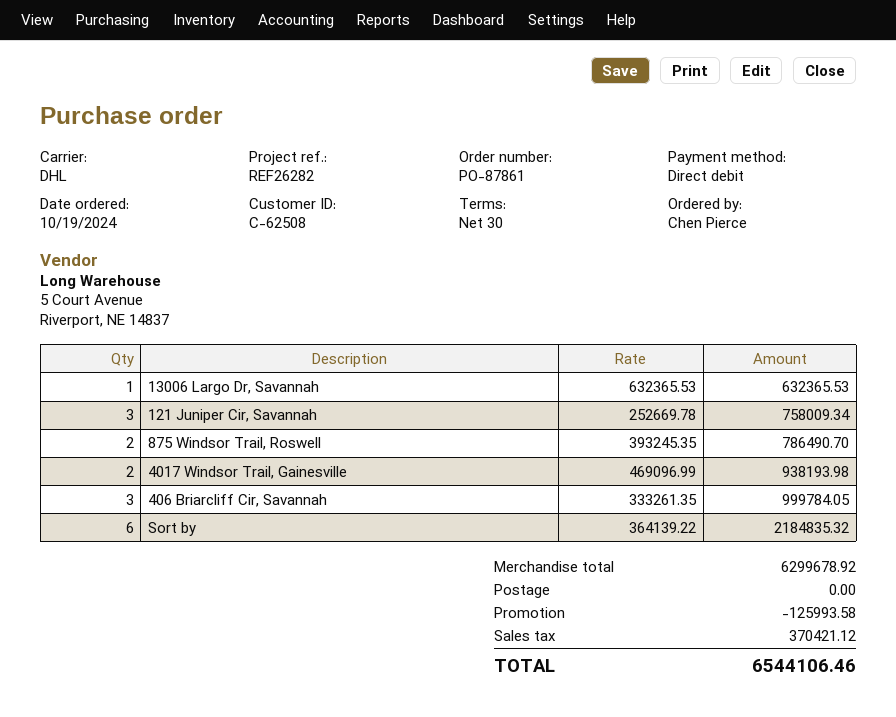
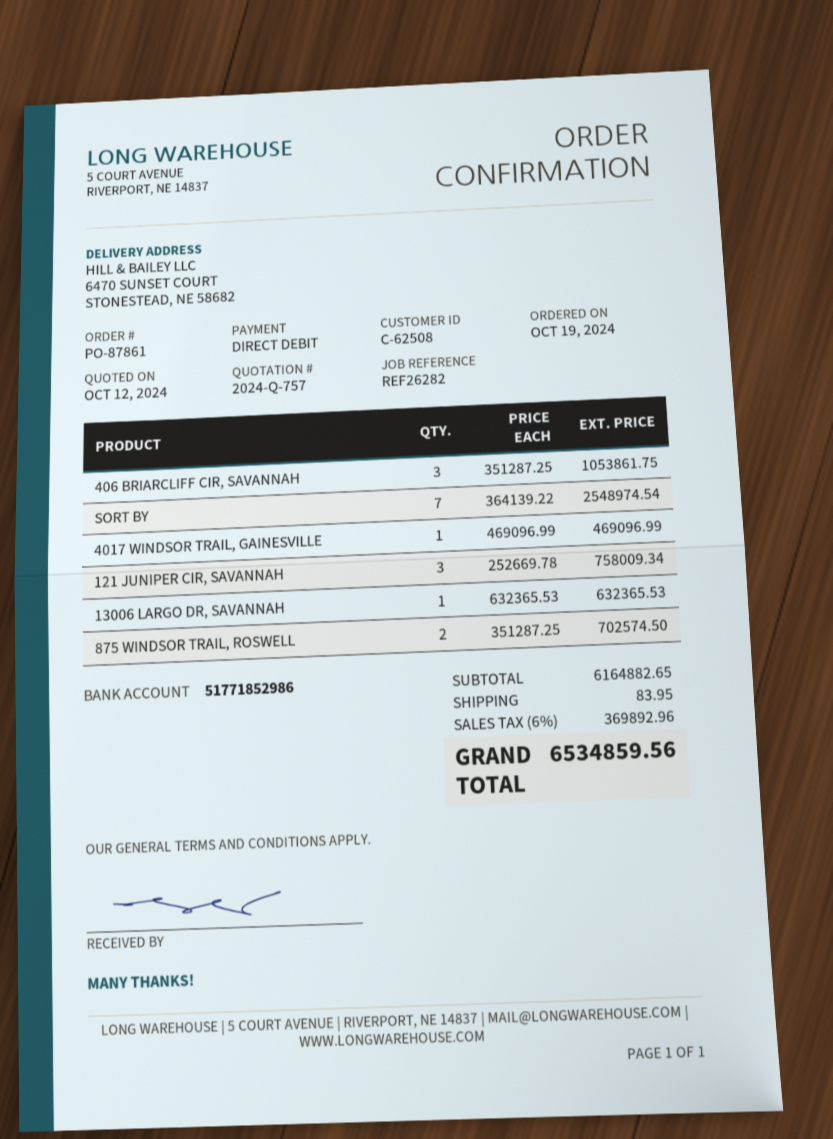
875 Windsor Trail, Roswell: 2 x 393245.35 = 786490.70 -> 2 x 351287.25 = 702574.50
4017 Windsor Trail, Gainesville: 2 x 469096.99 = 938193.98 -> 1 x 469096.99 = 469096.99
406 Briarcliff Cir, Savannah: 3 x 333261.35 = 999784.05 -> 3 x 351287.25 = 1053861.75
Sort by: 6 x 364139.22 = 2184835.32 -> 7 x 364139.22 = 2548974.54
subtotal: 6299678.92 -> 6164882.65
discount: 125993.58 -> none
shipping: 0.00 -> 83.95
tax: 370421.12 -> 369892.96
total: 6544106.46 -> 6534859.56

